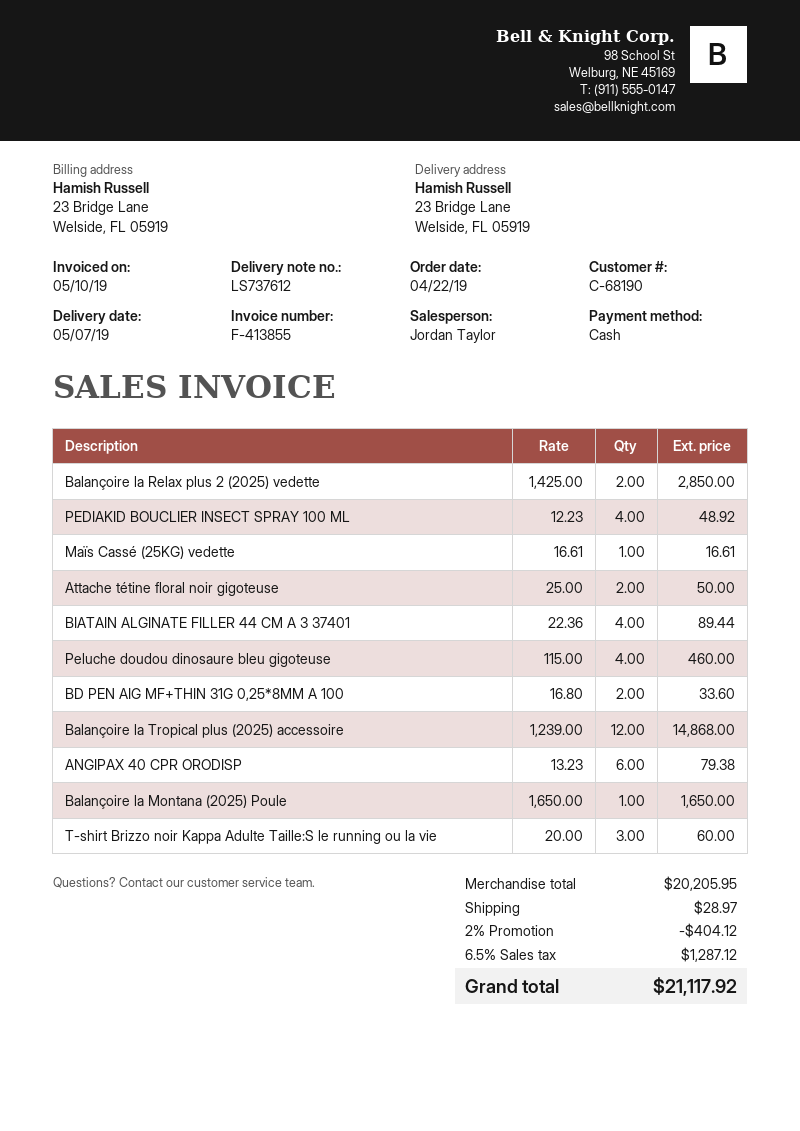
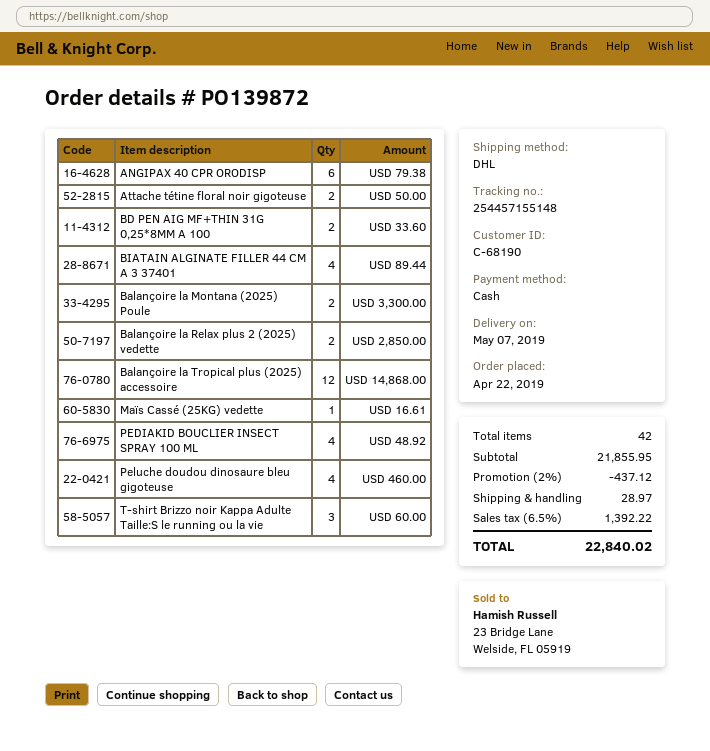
Balançoire la Montana (2025) Poule: 1 for 1650.00 -> 2 for 3300.00
subtotal: 20205.95 -> 21855.95
discount: 2% = 404.12 -> 2% = 437.12
tax: 6.5% = 1287.12 -> 6.5% = 1392.22
total: 21117.92 -> 22840.02

